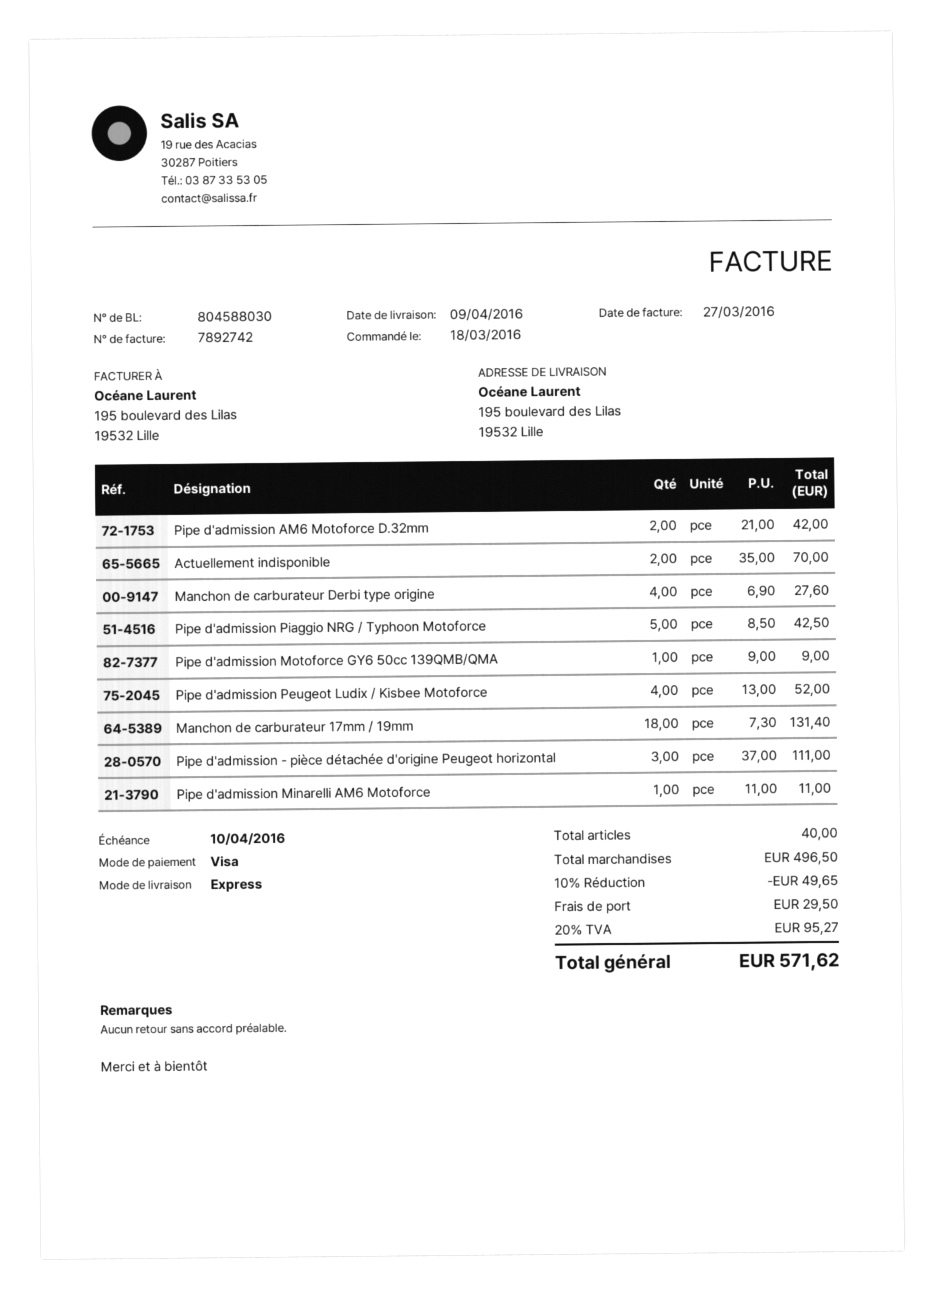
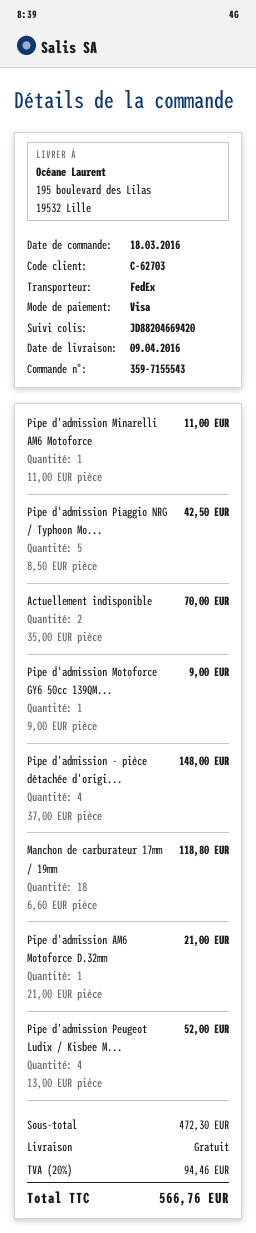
shipping method: express -> FedEx
Pipe d'admission AM6 Motoforce D.32mm: 2 x 21.00 = 42.00 -> 1 x 21.00 = 21.00
Manchon de carburateur Derbi type origine: 4 x 6.90 = 27.60 -> none
Manchon de carburateur 17mm / 19mm: 18 x 7.30 = 131.40 -> 18 x 6.60 = 118.80
Pipe d'admission - pièce détachée d'origine Peugeot horizontal: 3 x 37.00 = 111.00 -> 4 x 37.00 = 148.00
subtotal: 496.50 -> 472.30
discount: 10% = 49.65 -> none
shipping: 29.50 -> 0.00
tax: 20% = 95.27 -> 20% = 94.46
total: 571.62 -> 566.76

